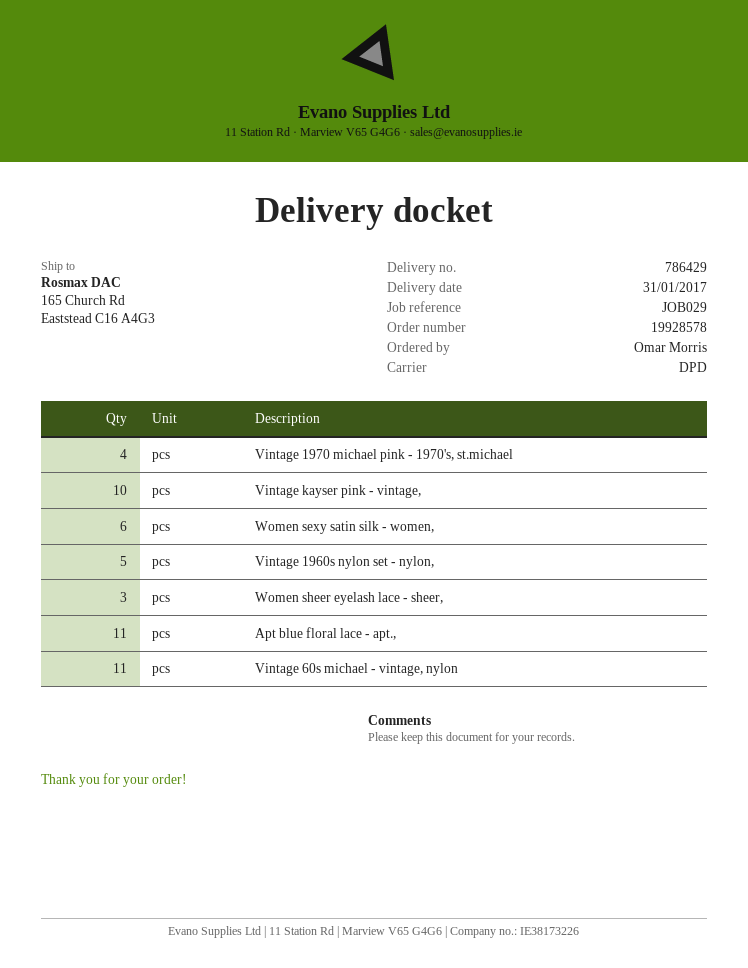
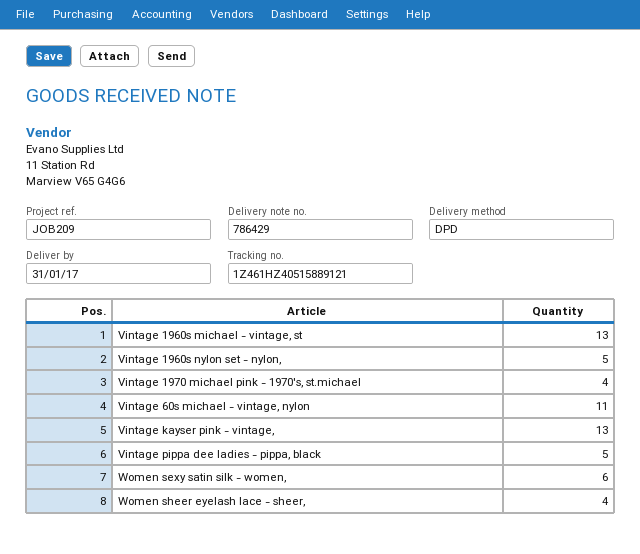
reference: JOB029 -> JOB209
Vintage kayser pink - vintage,: 10 -> 13
Women sheer eyelash lace - sheer,: 3 -> 4
Apt blue floral lace - apt.,: 11 -> none
Vintage 1960s michael - vintage, st: none -> 13
Vintage pippa dee ladies - pippa, black: none -> 5

